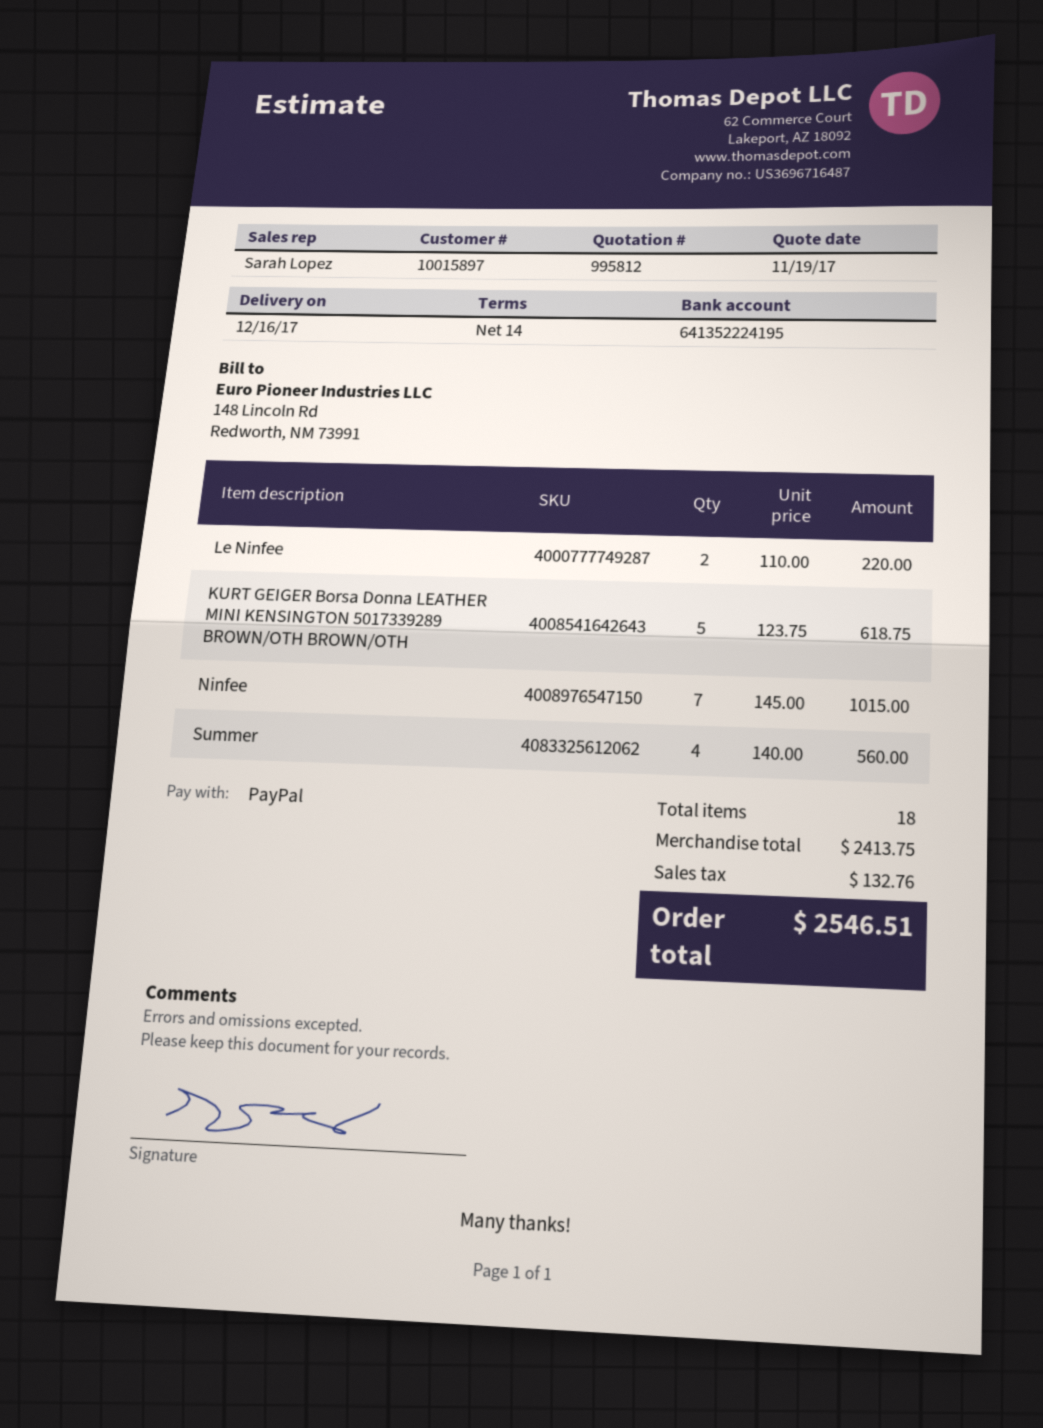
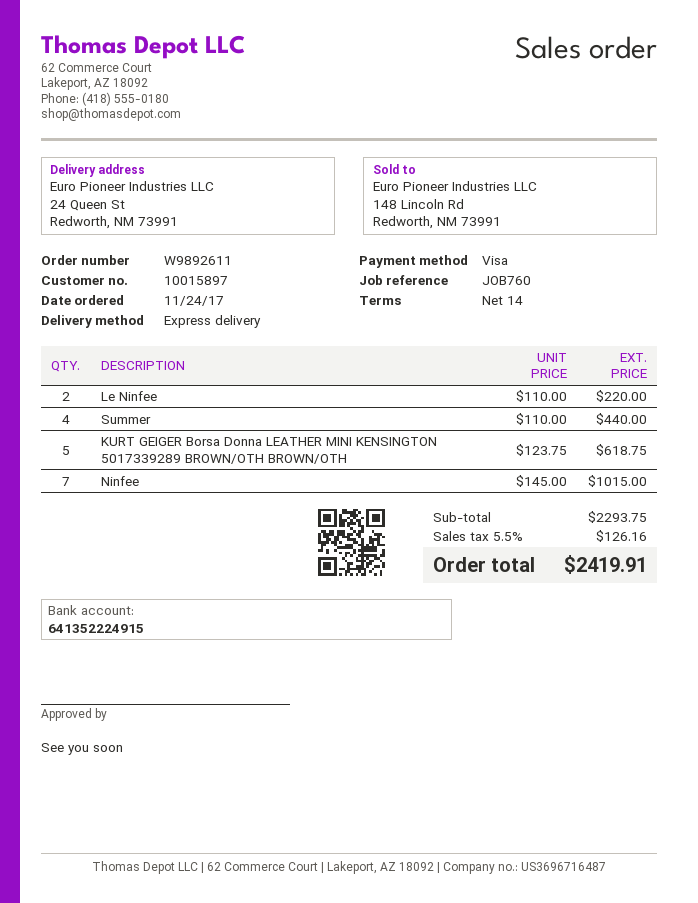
payment method: PayPal -> Visa
bank account: 641352224195 -> 641352224915
Summer: 4 x 140.00 = 560.00 -> 4 x 110.00 = 440.00
subtotal: 2413.75 -> 2293.75
tax: 132.76 -> 126.16
total: 2546.51 -> 2419.91

